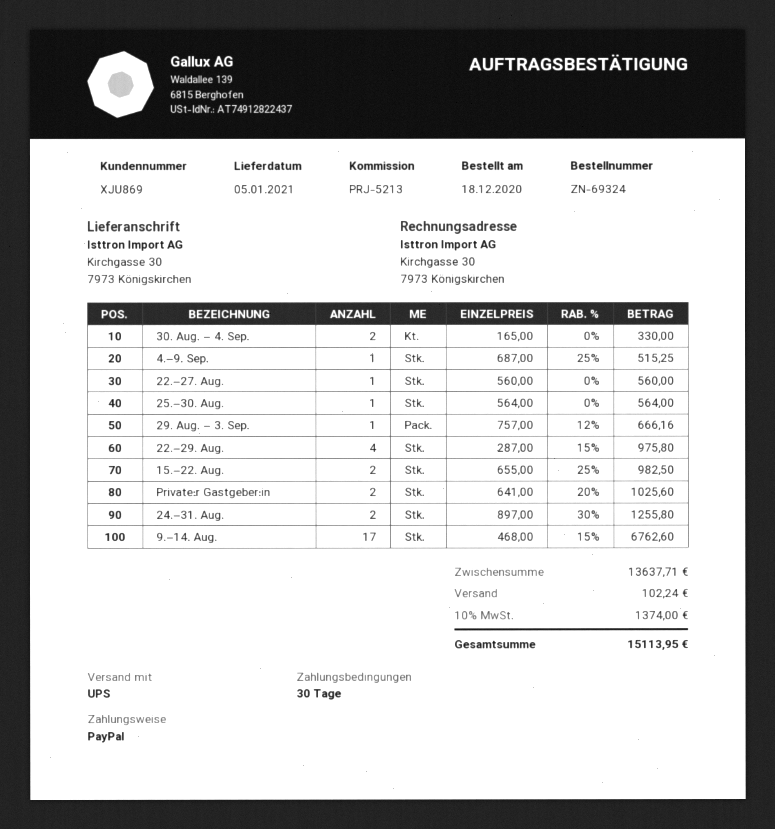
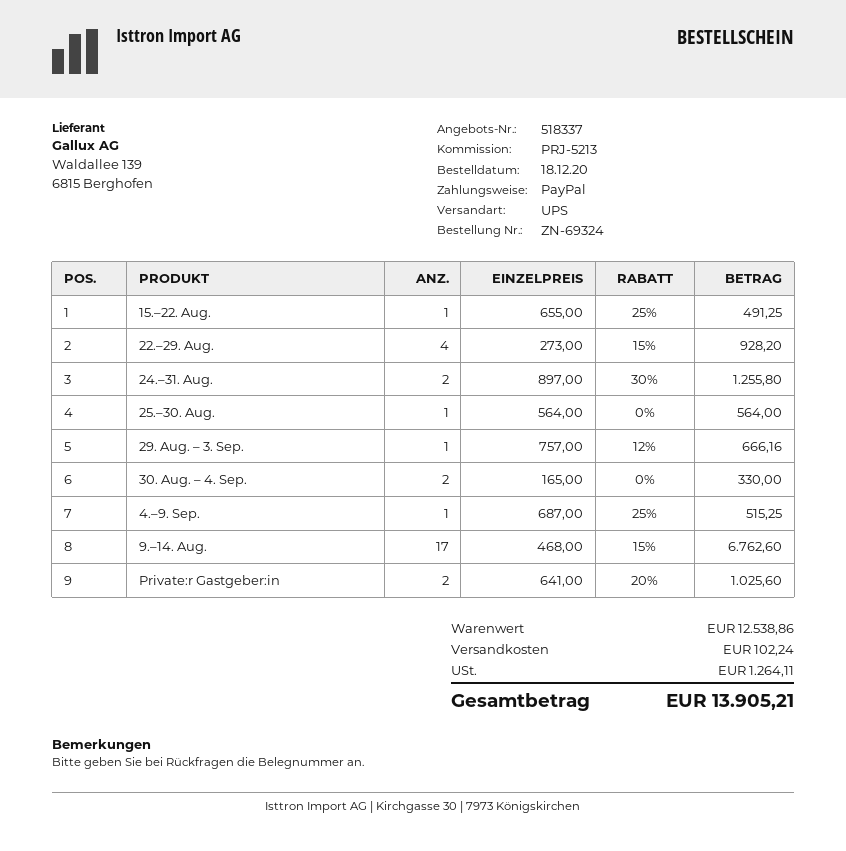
22.–27. Aug.: 1 x 560.00 = 560.00 -> none
22.–29. Aug.: 4 x 287.00 - 15% = 975.80 -> 4 x 273.00 - 15% = 928.20
15.–22. Aug.: 2 x 655.00 - 25% = 982.50 -> 1 x 655.00 - 25% = 491.25
subtotal: 13637.71 -> 12538.86
tax: 1374.00 -> 1264.11
total: 15113.95 -> 13905.21

